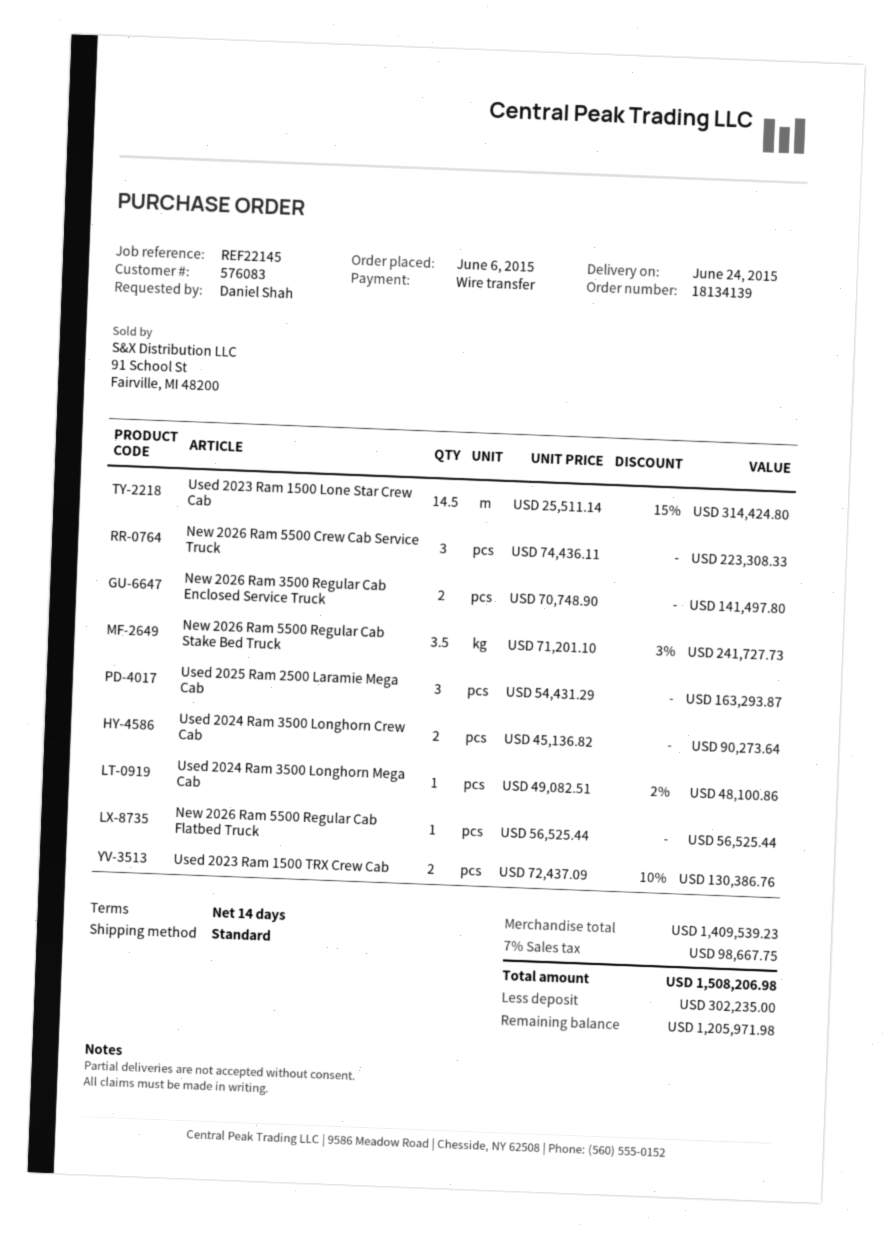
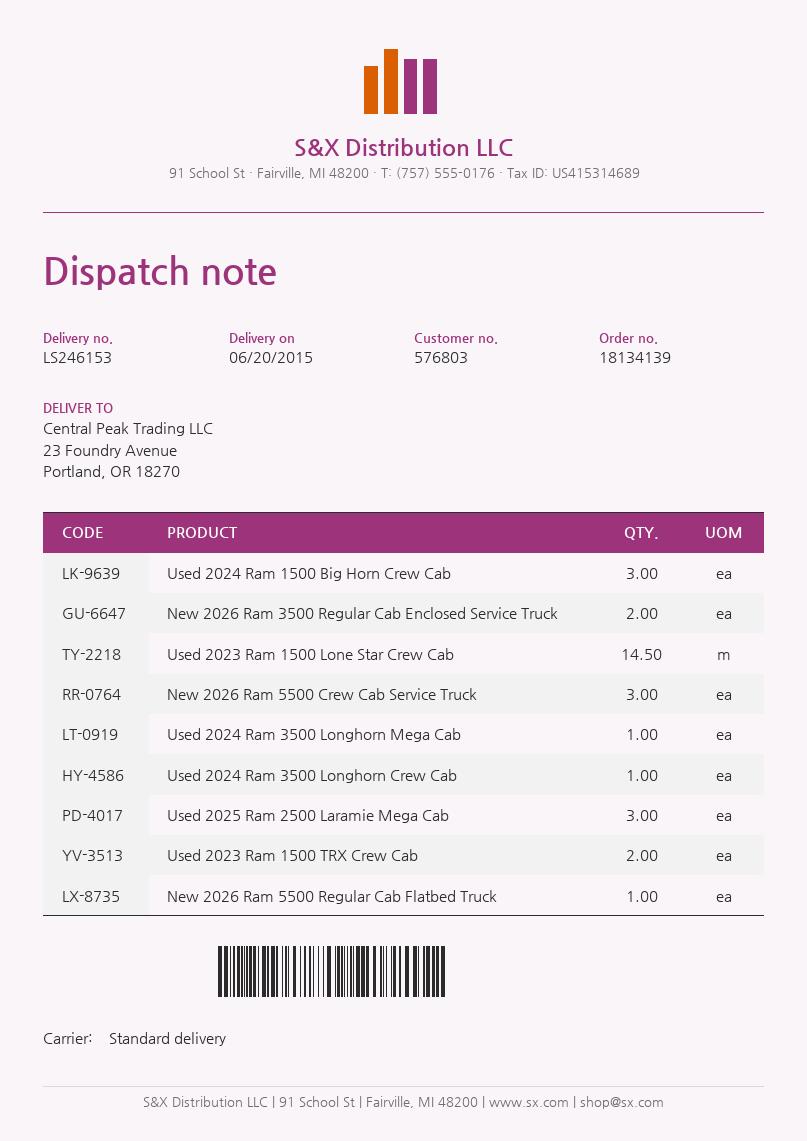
delivery date: 2015-06-24 -> 2015-06-20
customer number: 576083 -> 576803
New 2026 Ram 5500 Regular Cab Stake Bed Truck: 3.5 -> none
Used 2024 Ram 3500 Longhorn Crew Cab: 2 -> 1
Used 2024 Ram 1500 Big Horn Crew Cab: none -> 3

